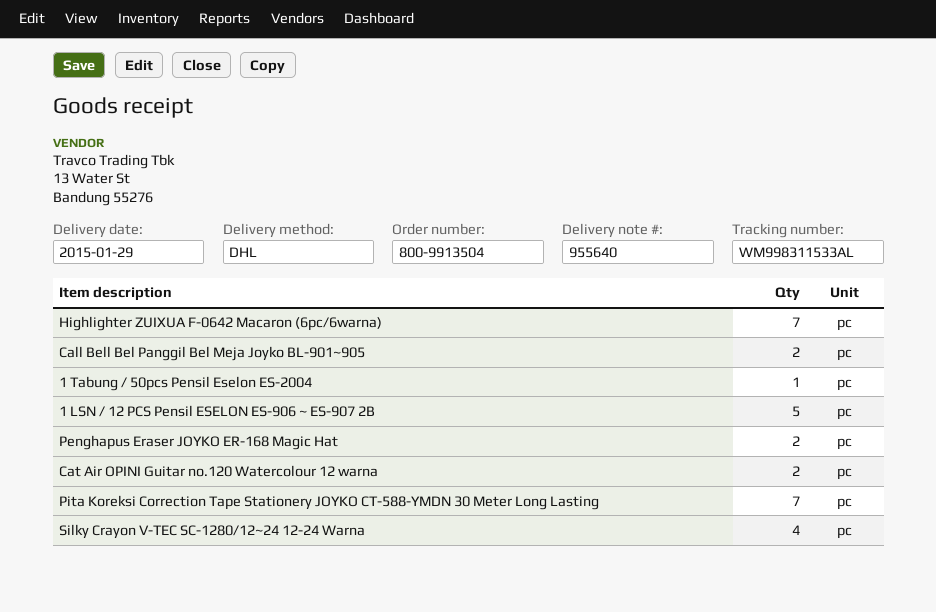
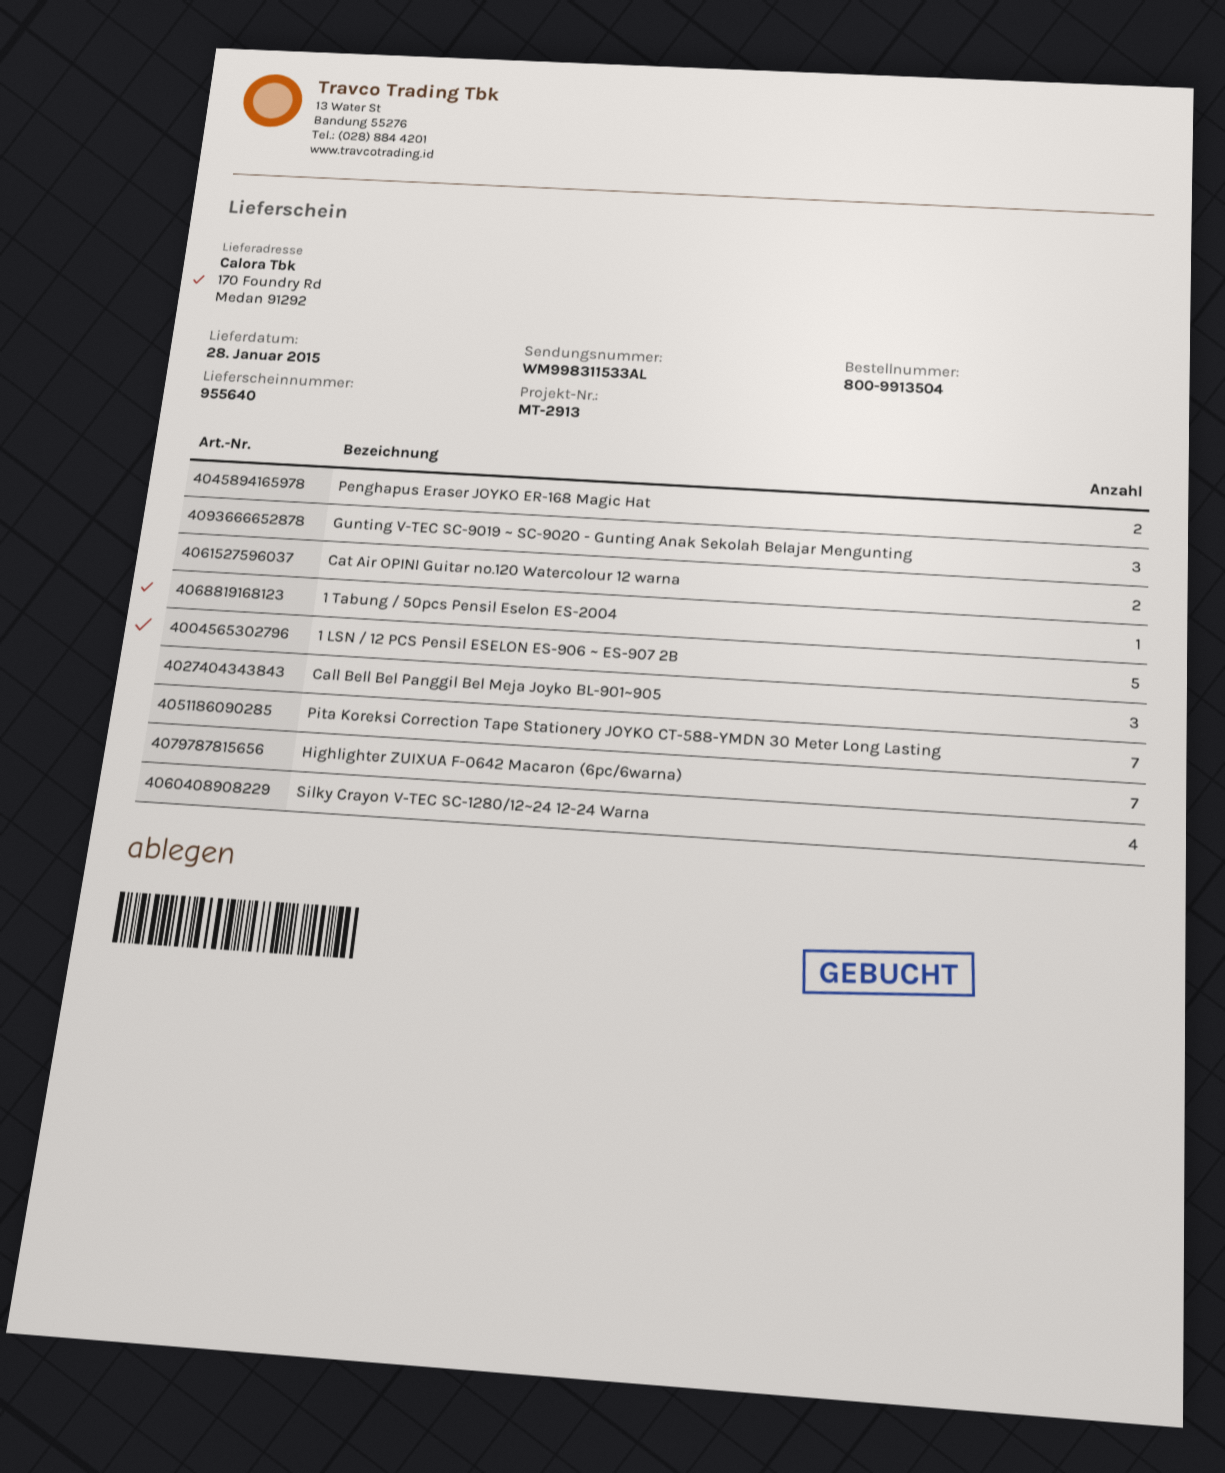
delivery date: 2015-01-29 -> 2015-01-28
Call Bell Bel Panggil Bel Meja Joyko BL-901~905: 2 -> 3
Gunting V-TEC SC-9019 ~ SC-9020 - Gunting Anak Sekolah Belajar Mengunting: none -> 3

